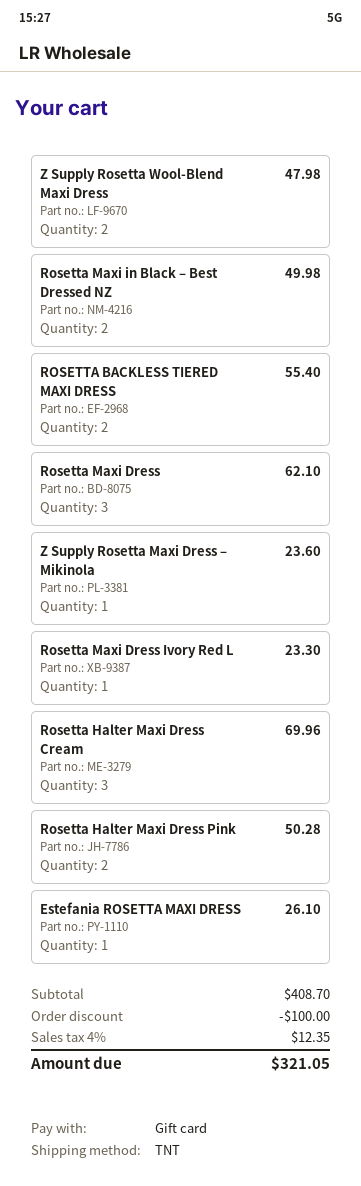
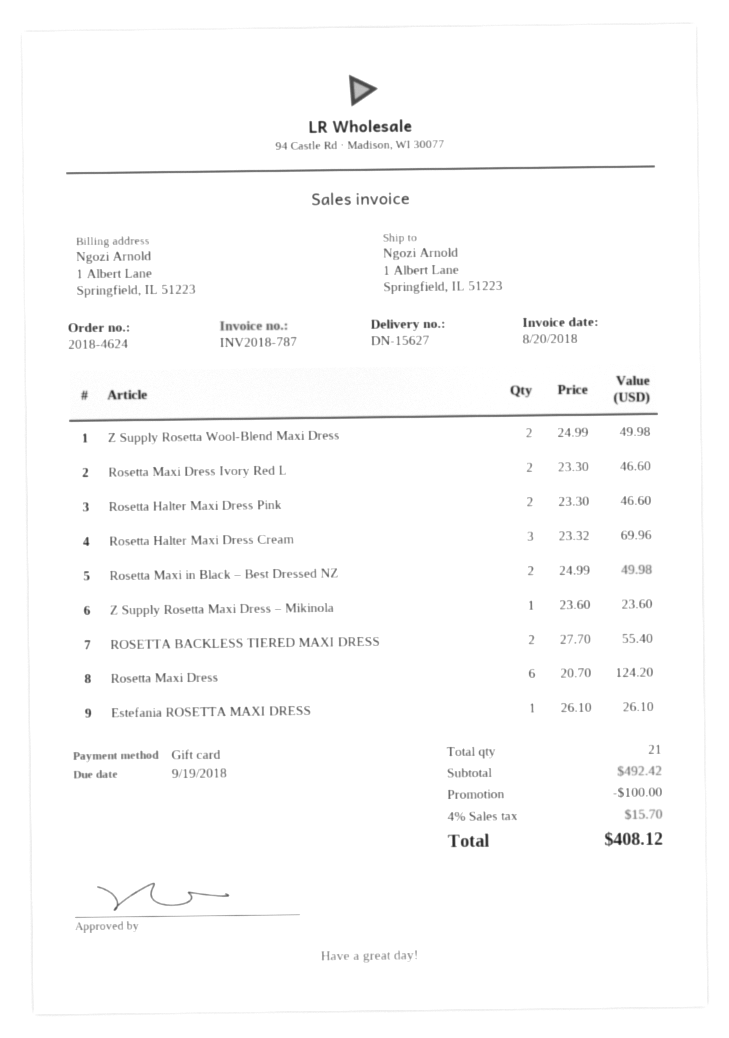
Z Supply Rosetta Wool-Blend Maxi Dress: 2 for 47.98 -> 2 for 49.98
Rosetta Maxi Dress: 3 for 62.10 -> 6 for 124.20
Rosetta Maxi Dress Ivory Red L: 1 for 23.30 -> 2 for 46.60
Rosetta Halter Maxi Dress Pink: 2 for 50.28 -> 2 for 46.60
subtotal: 408.70 -> 492.42
tax: 4% = 12.35 -> 4% = 15.70
total: 321.05 -> 408.12

